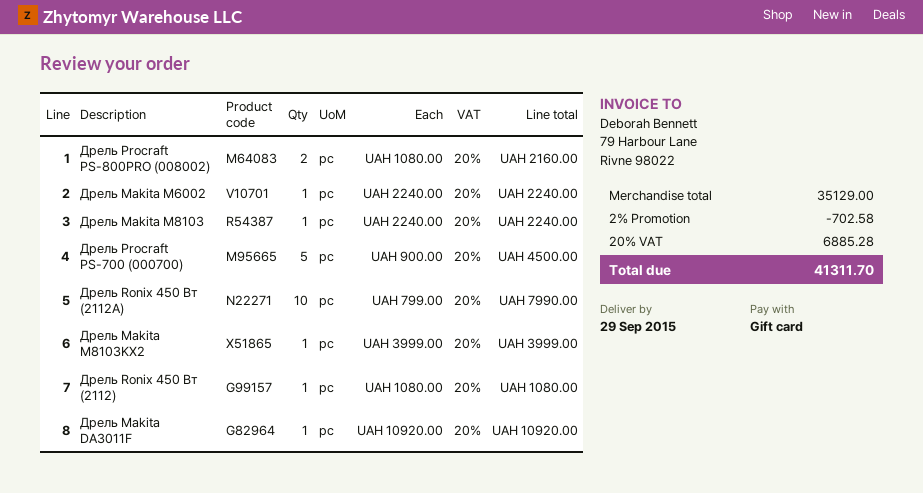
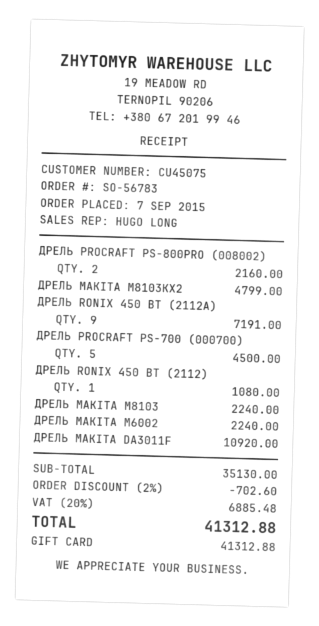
Дрель Ronix 450 Вт (2112A): 10 for 7990.00 -> 9 for 7191.00
Дрель Makita M8103KX2: 1 for 3999.00 -> 1 for 4799.00
subtotal: 35129.00 -> 35130.00
discount: 2% = 702.58 -> 2% = 702.60
tax: 20% = 6885.28 -> 20% = 6885.48
total: 41311.70 -> 41312.88

